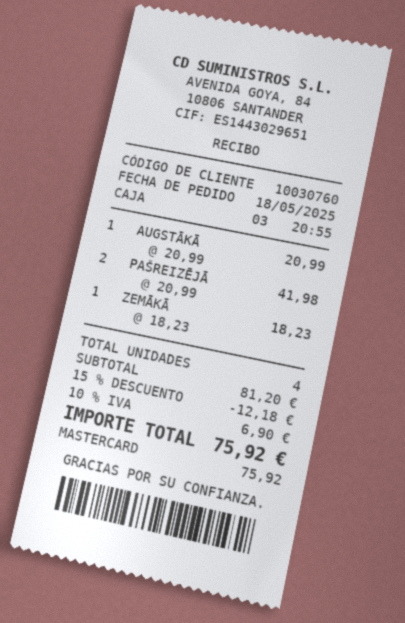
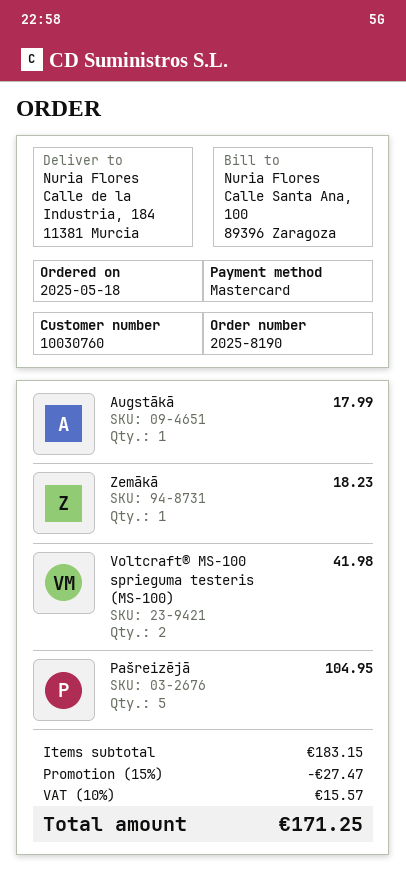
AUGSTĀKĀ: 1 for 20.99 -> 1 for 17.99
PAŠREIZĒJĀ: 2 for 41.98 -> 5 for 104.95
Voltcraft® MS-100 sprieguma testeris (MS-100): none -> 2 for 41.98
subtotal: 81.20 -> 183.15
discount: 15% = 12.18 -> 15% = 27.47
tax: 10% = 6.90 -> 10% = 15.57
total: 75.92 -> 171.25

